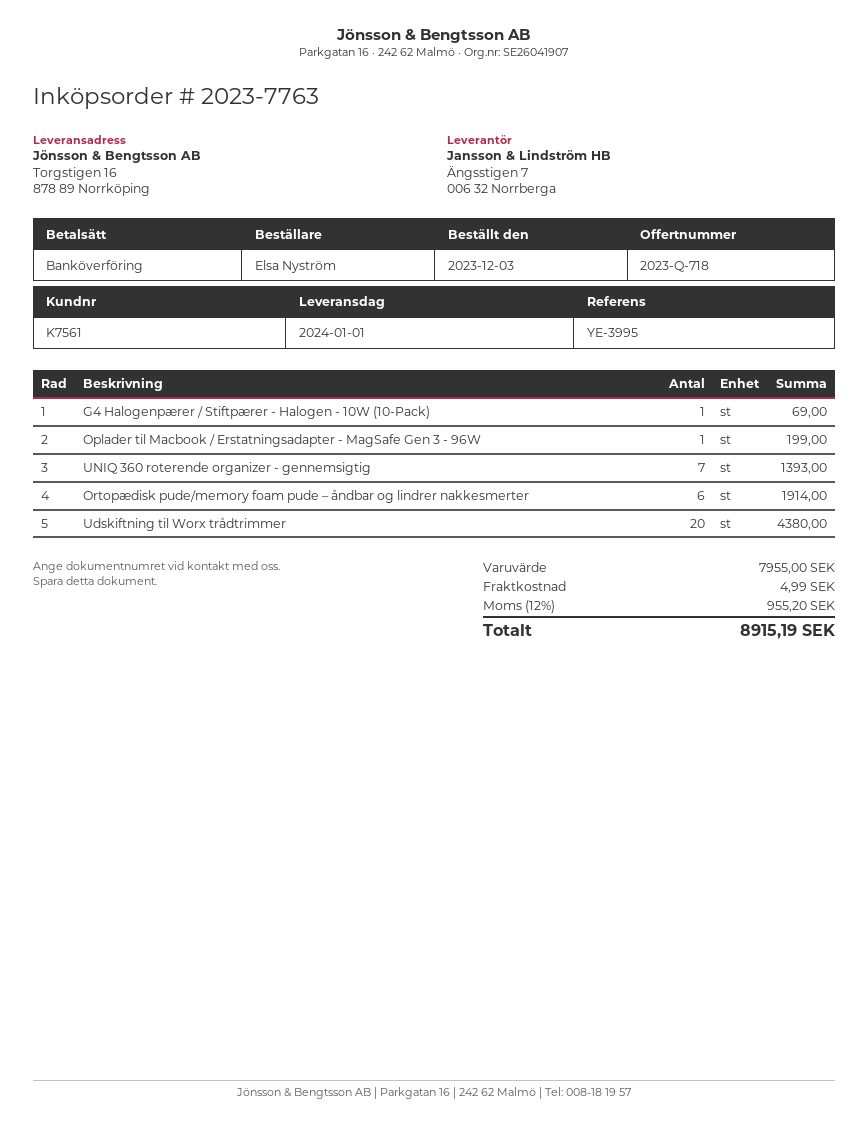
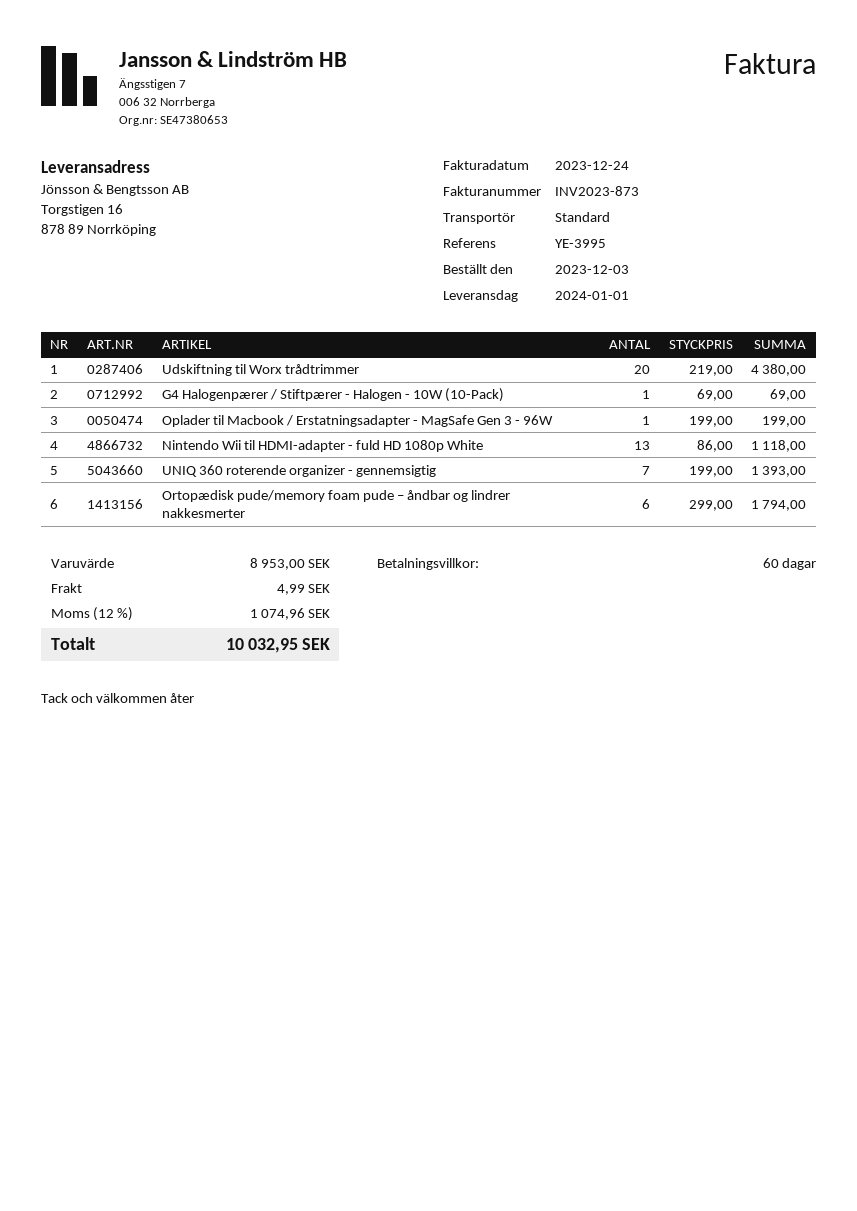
Ortopædisk pude/memory foam pude – åndbar og lindrer nakkesmerter: 6 for 1914.00 -> 6 for 1794.00
Nintendo Wii til HDMI-adapter - fuld HD 1080p White: none -> 13 for 1118.00
subtotal: 7955.00 -> 8953.00
tax: 12% = 955.20 -> 12% = 1074.96
total: 8915.19 -> 10032.95

